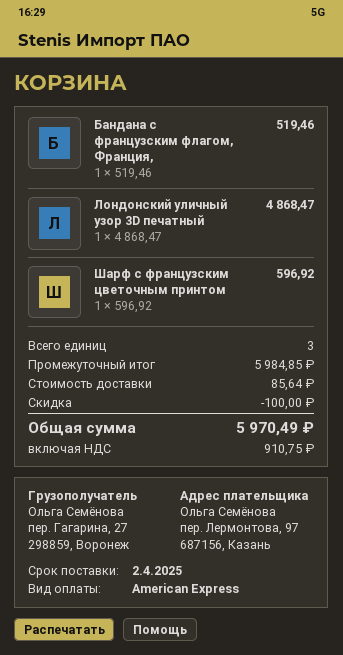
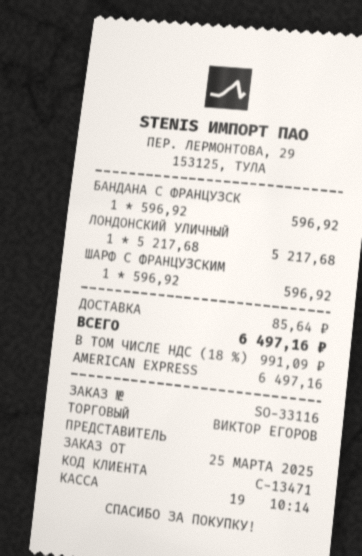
Бандана с французским флагом, Франция,: 1 x 519.46 = 519.46 -> 1 x 596.92 = 596.92
Лондонский уличный узор 3D печатный: 1 x 4868.47 = 4868.47 -> 1 x 5217.68 = 5217.68
discount: 100.00 -> none
tax: 910.75 -> 991.09
total: 5970.49 -> 6497.16

